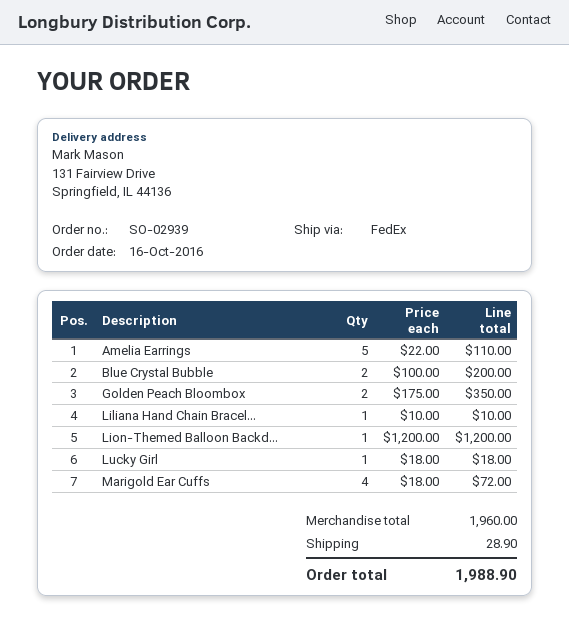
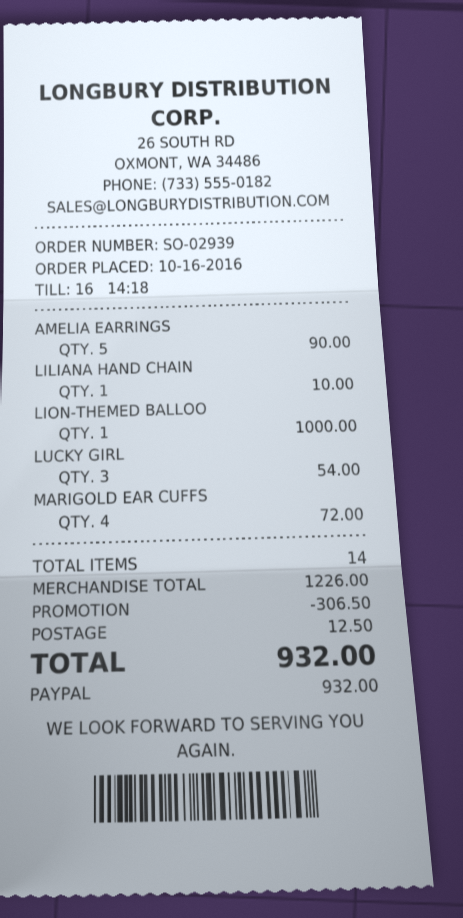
Amelia Earrings: 5 for 110.00 -> 5 for 90.00
Blue Crystal Bubble: 2 for 200.00 -> none
Golden Peach Bloombox: 2 for 350.00 -> none
Lion-Themed Balloon Backd...: 1 for 1200.00 -> 1 for 1000.00
Lucky Girl: 1 for 18.00 -> 3 for 54.00
subtotal: 1960.00 -> 1226.00
discount: none -> 306.50
shipping: 28.90 -> 12.50
total: 1988.90 -> 932.00

